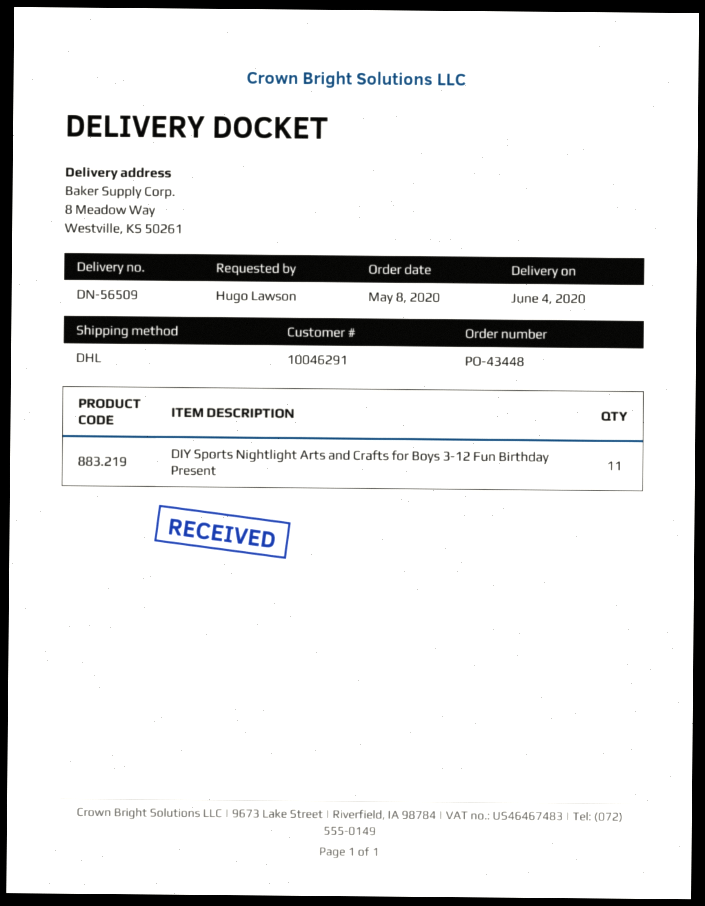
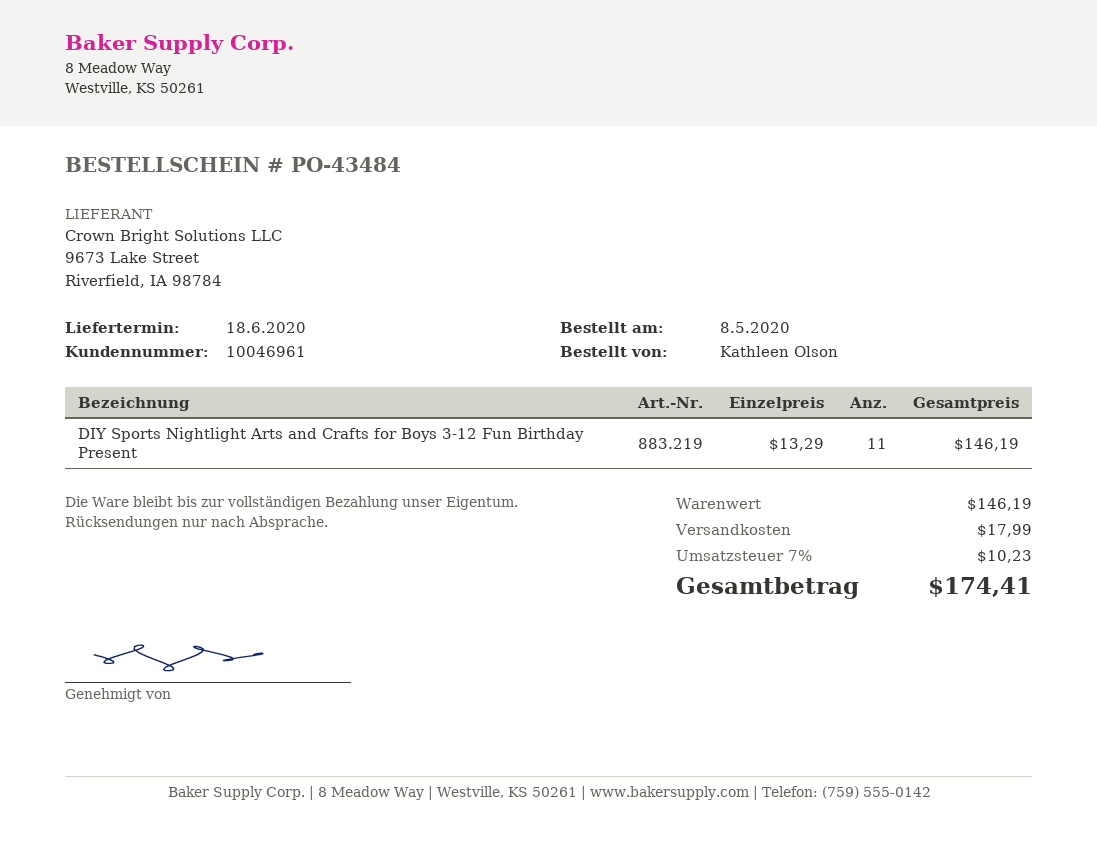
order number: PO-43448 -> PO-43484
delivery date: 2020-06-04 -> 2020-06-18
customer number: 10046291 -> 10046961
ordered by: Hugo Lawson -> Kathleen Olson

